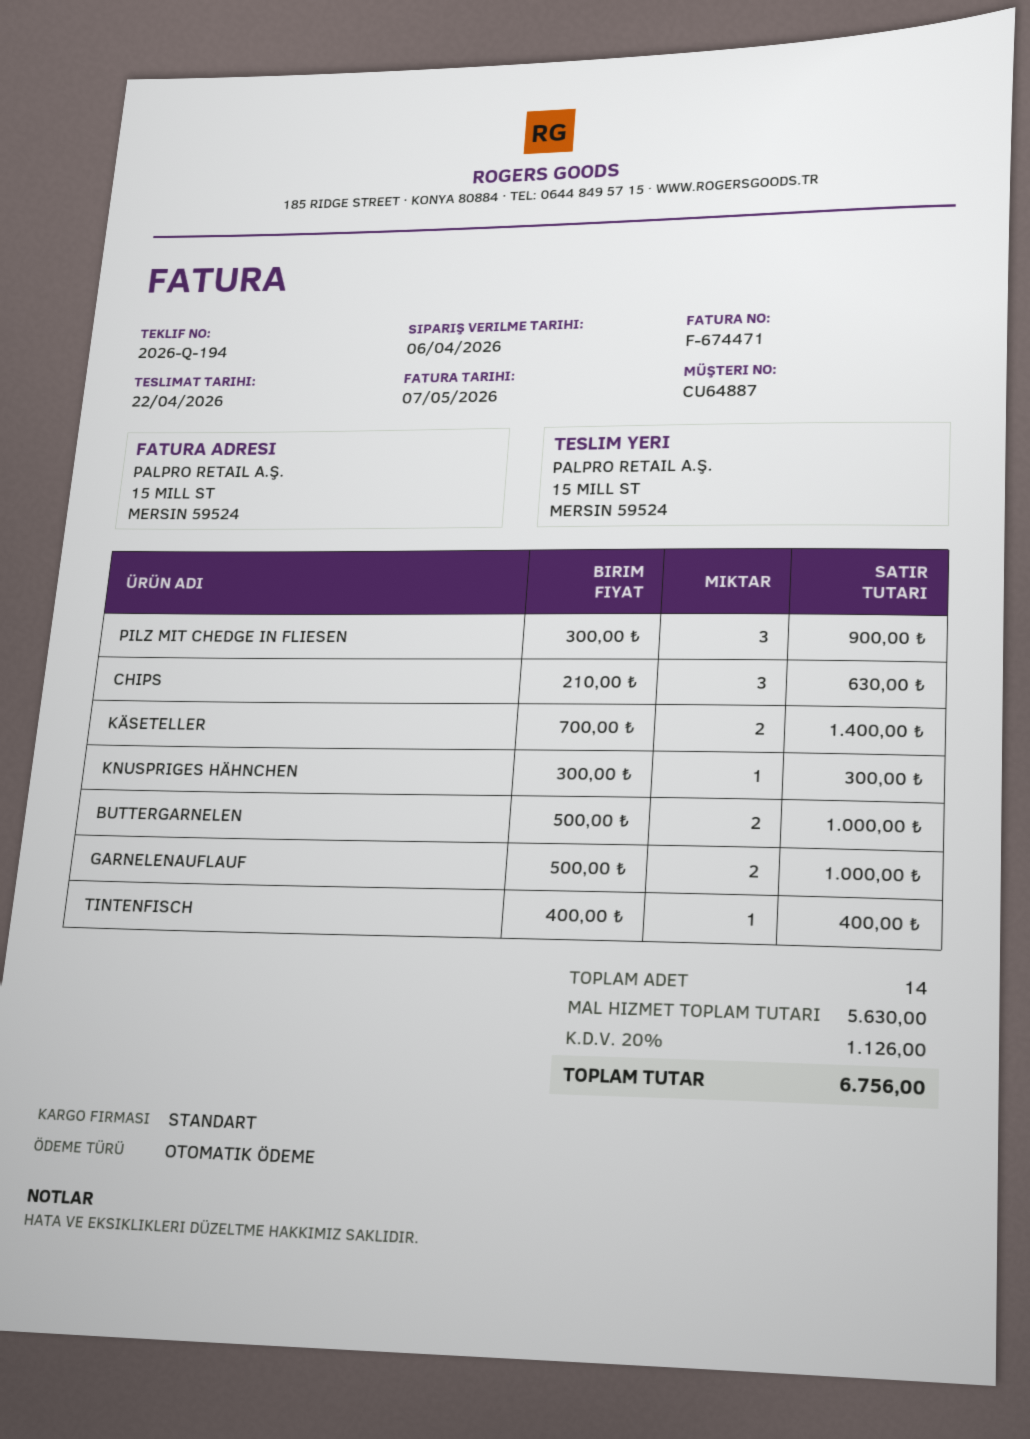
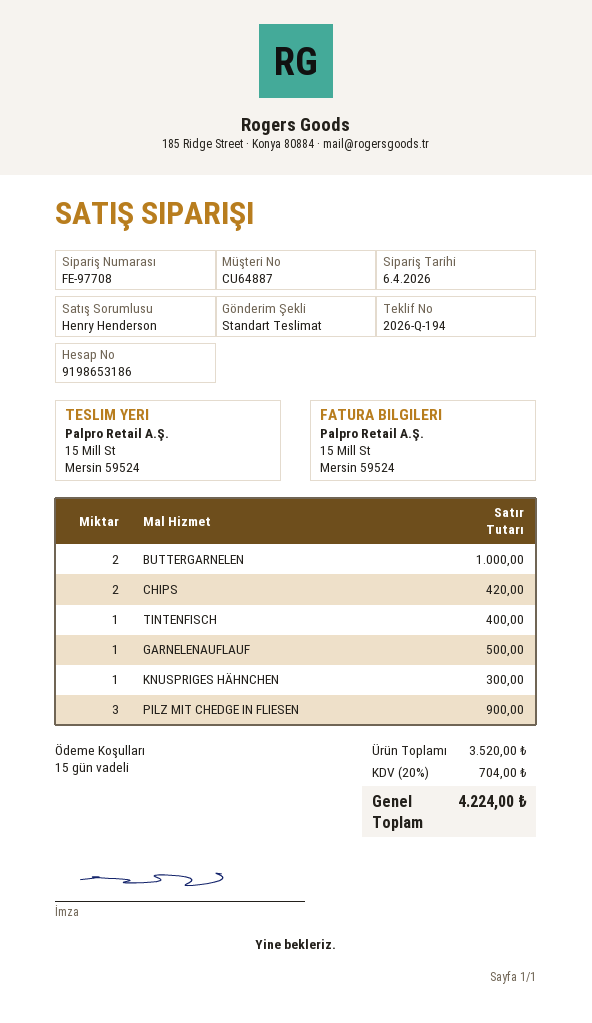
CHIPS: 3 for 630.00 -> 2 for 420.00
KÄSETELLER: 2 for 1400.00 -> none
GARNELENAUFLAUF: 2 for 1000.00 -> 1 for 500.00
subtotal: 5630.00 -> 3520.00
tax: 20% = 1126.00 -> 20% = 704.00
total: 6756.00 -> 4224.00

